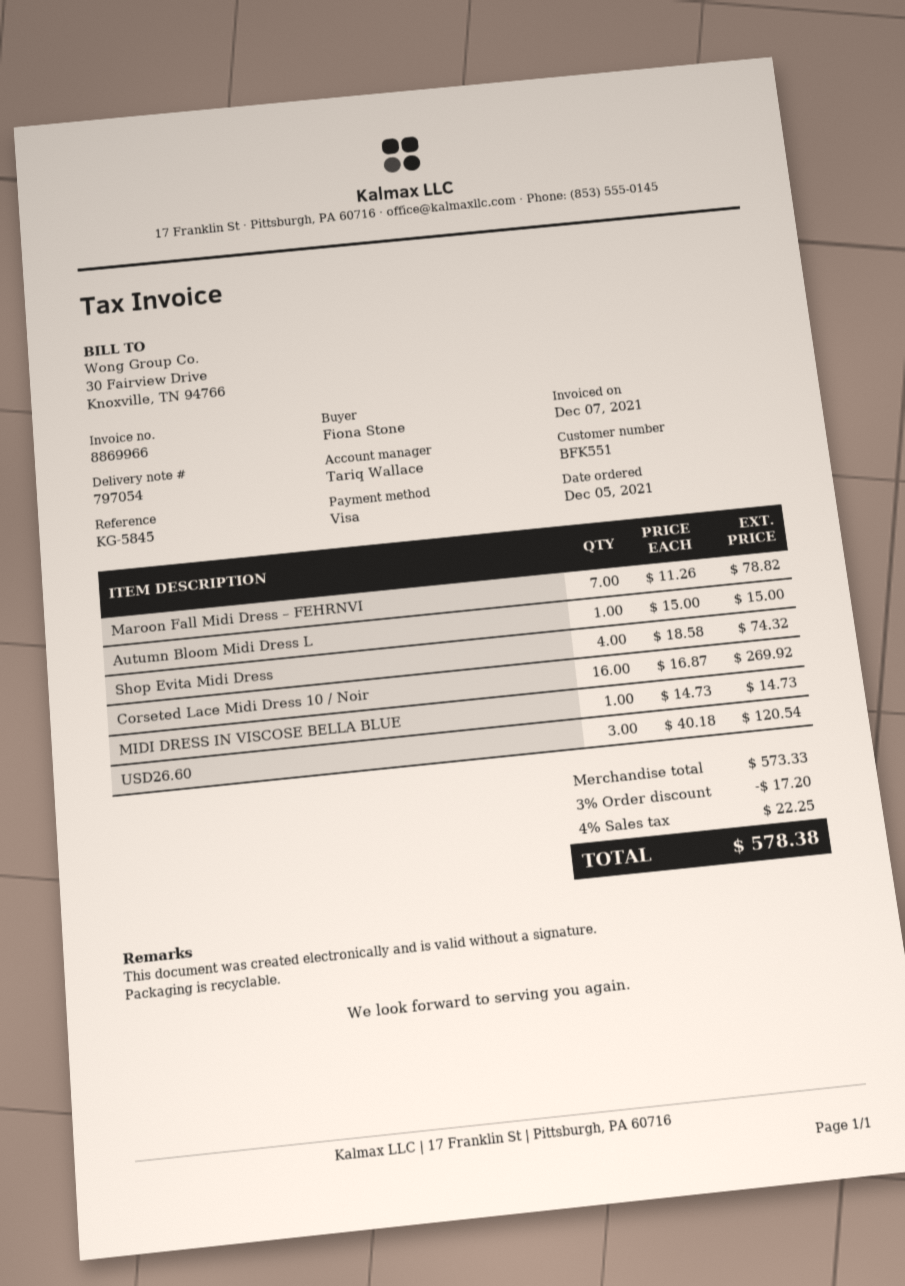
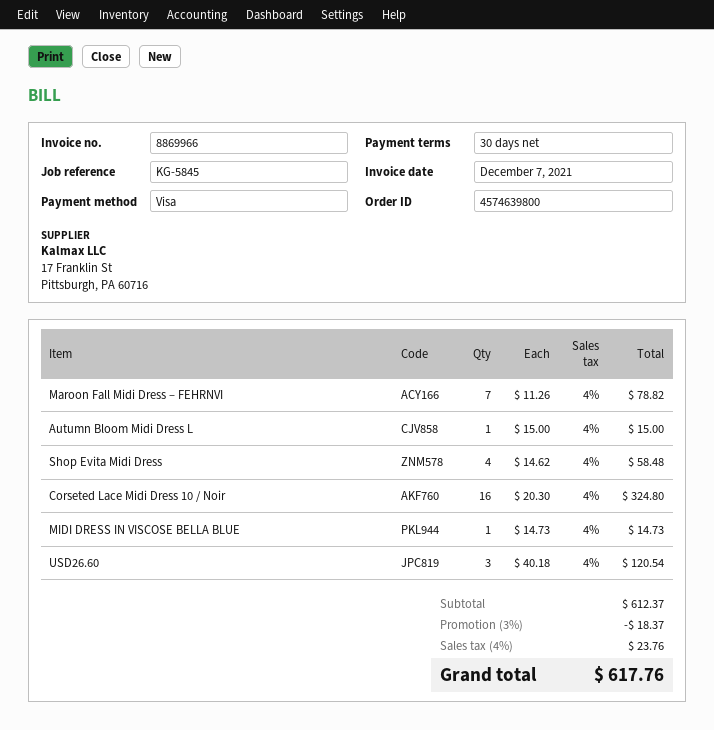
Shop Evita Midi Dress: 4 x 18.58 = 74.32 -> 4 x 14.62 = 58.48
Corseted Lace Midi Dress 10 / Noir: 16 x 16.87 = 269.92 -> 16 x 20.30 = 324.80
subtotal: 573.33 -> 612.37
discount: 3% = 17.20 -> 3% = 18.37
tax: 4% = 22.25 -> 4% = 23.76
total: 578.38 -> 617.76

